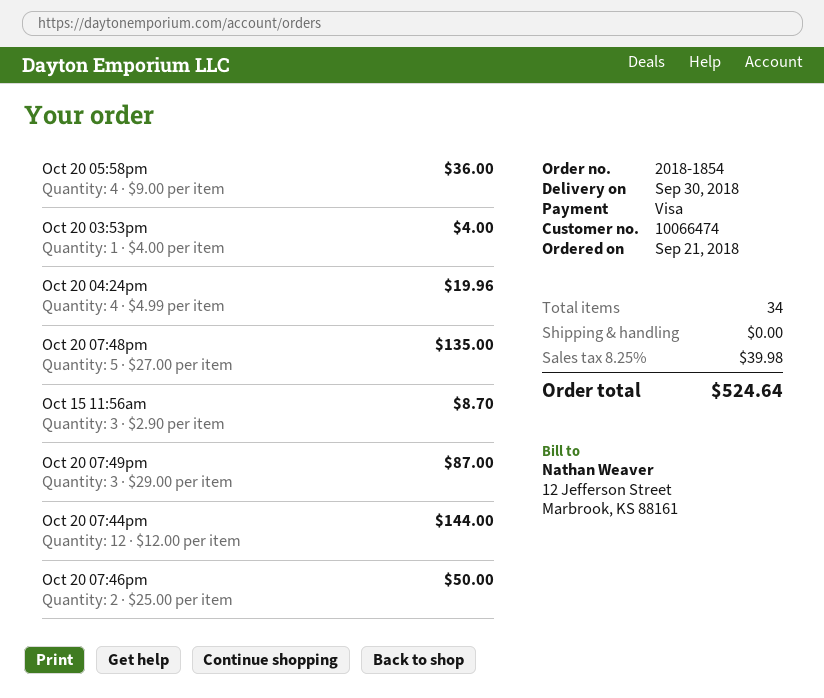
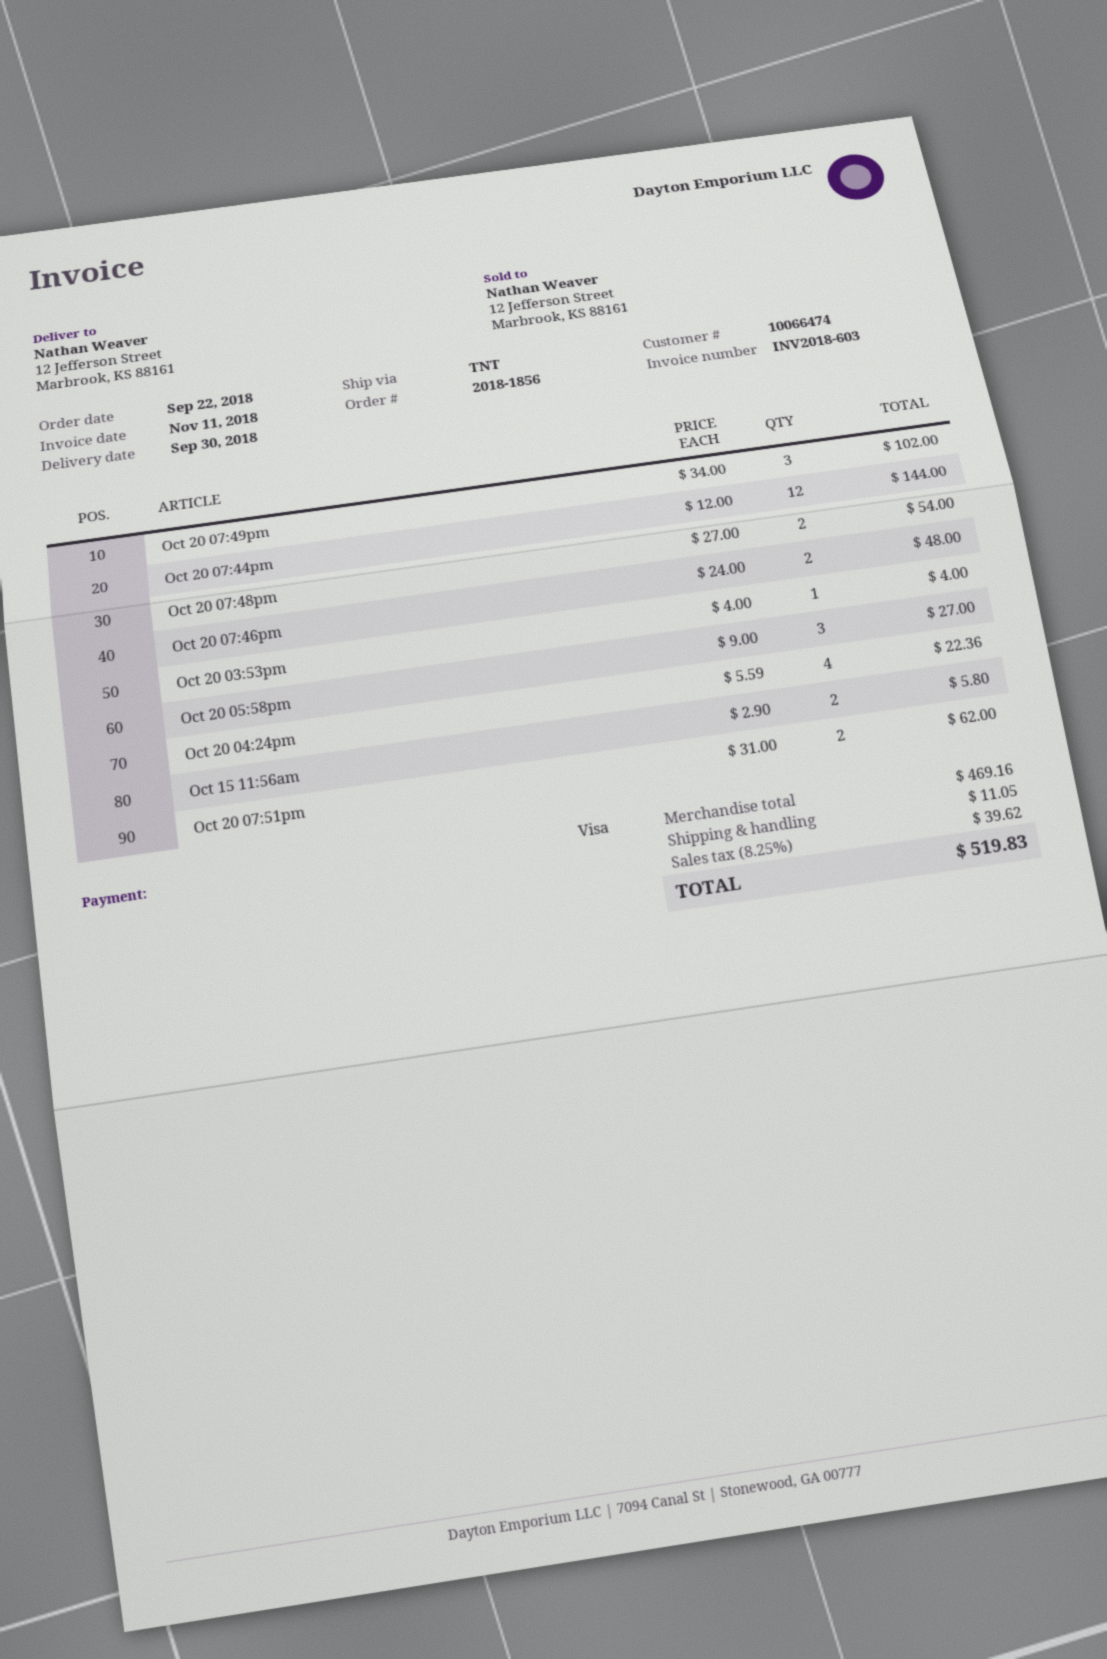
order number: 2018-1854 -> 2018-1856
order date: 2018-09-21 -> 2018-09-22
Oct 20 05:58pm: 4 x 9.00 = 36.00 -> 3 x 9.00 = 27.00
Oct 20 04:24pm: 4 x 4.99 = 19.96 -> 4 x 5.59 = 22.36
Oct 20 07:48pm: 5 x 27.00 = 135.00 -> 2 x 27.00 = 54.00
Oct 15 11:56am: 3 x 2.90 = 8.70 -> 2 x 2.90 = 5.80
Oct 20 07:49pm: 3 x 29.00 = 87.00 -> 3 x 34.00 = 102.00
Oct 20 07:46pm: 2 x 25.00 = 50.00 -> 2 x 24.00 = 48.00
Oct 20 07:51pm: none -> 2 x 31.00 = 62.00
shipping: 0.00 -> 11.05
tax: 8.25% = 39.98 -> 8.25% = 39.62
total: 524.64 -> 519.83

